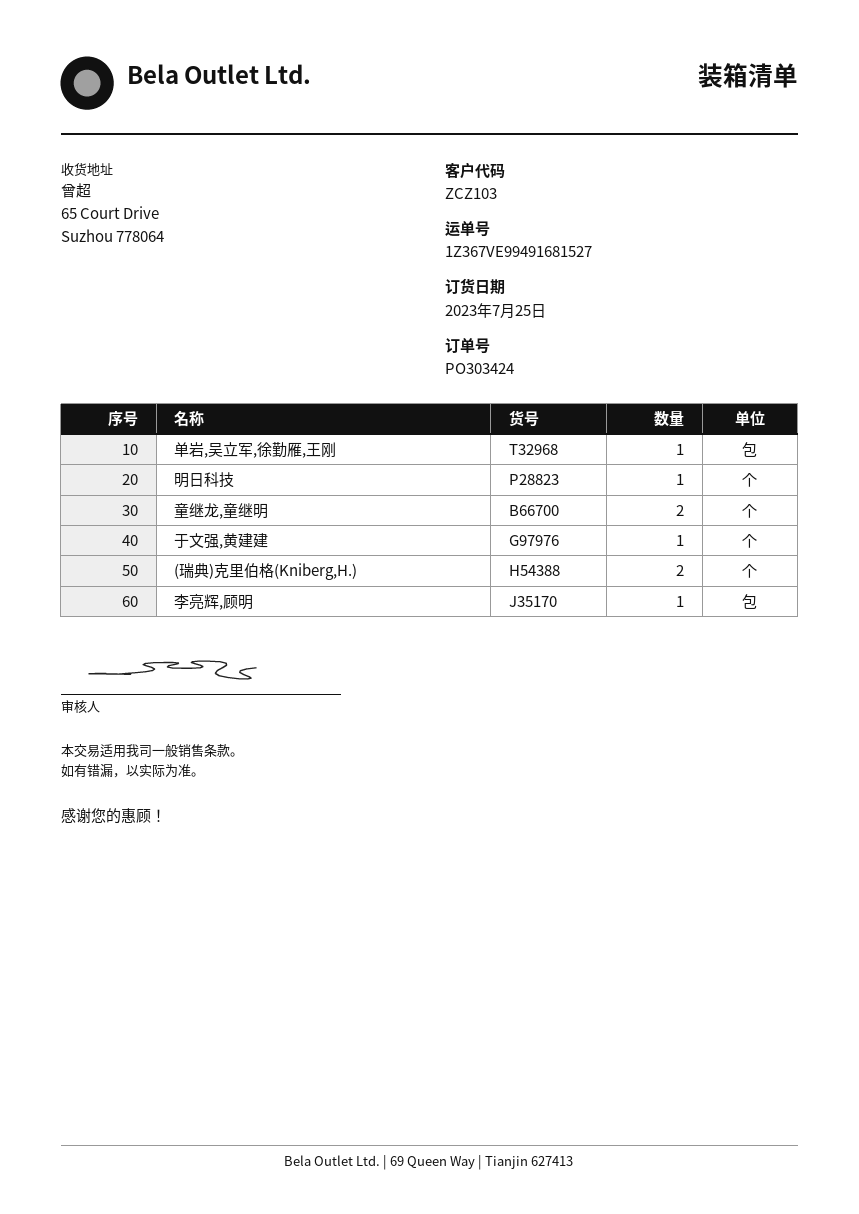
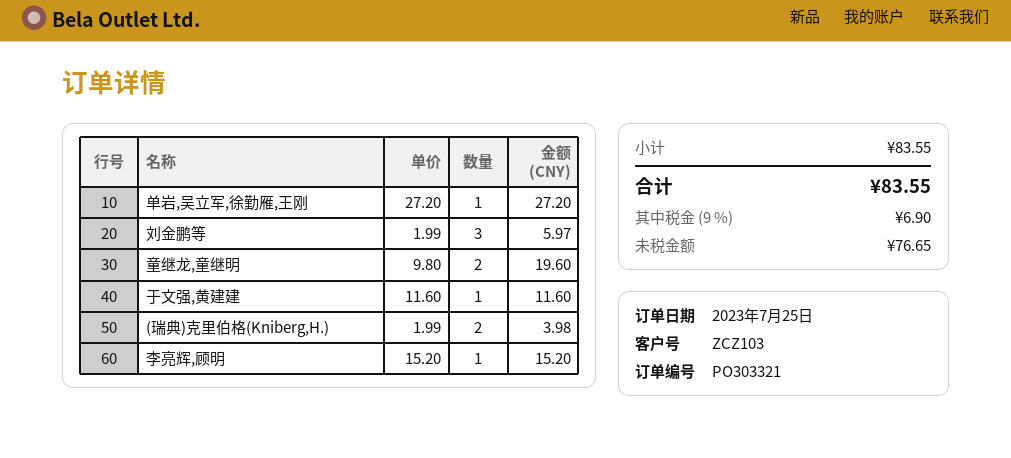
order number: PO303424 -> PO303321
明日科技: 1 -> none
刘金鹏等: none -> 3

